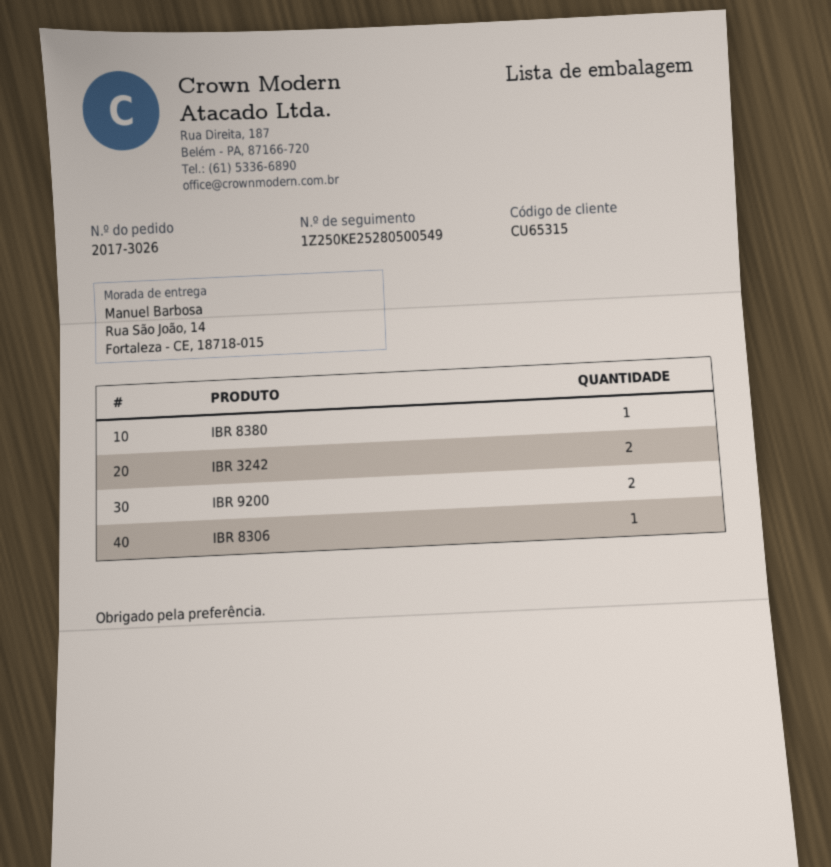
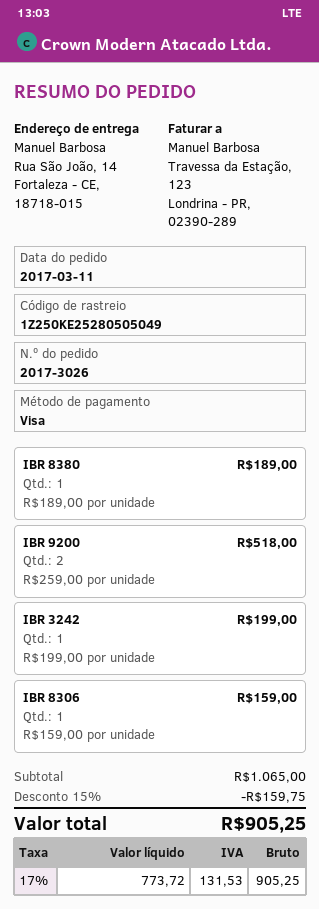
tracking number: 1Z250KE25280500549 -> 1Z250KE25280505049
IBR 3242: 2 -> 1

